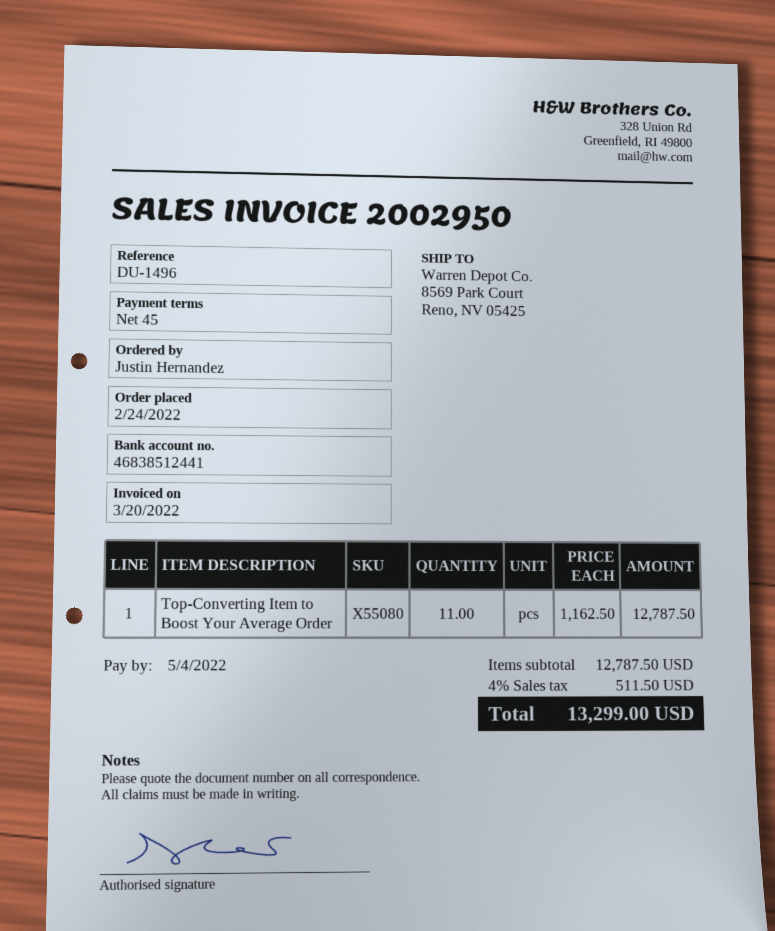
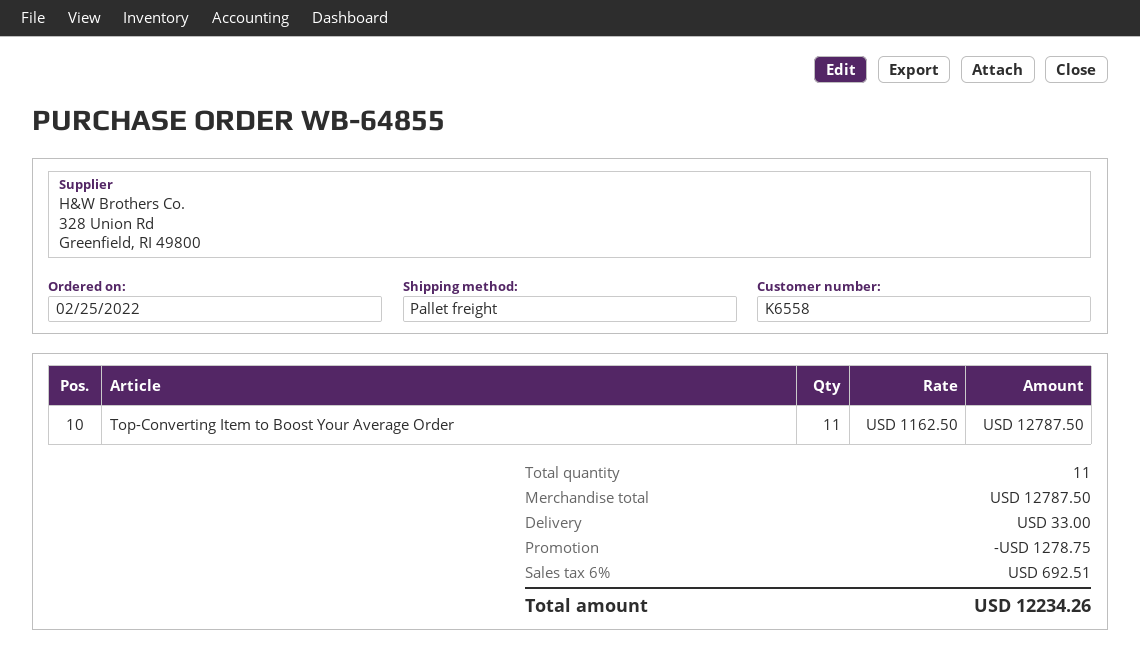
order date: 2022-02-24 -> 2022-02-25
discount: none -> 1278.75
shipping: none -> 33.00
tax: 4% = 511.50 -> 6% = 692.51
total: 13299.00 -> 12234.26

